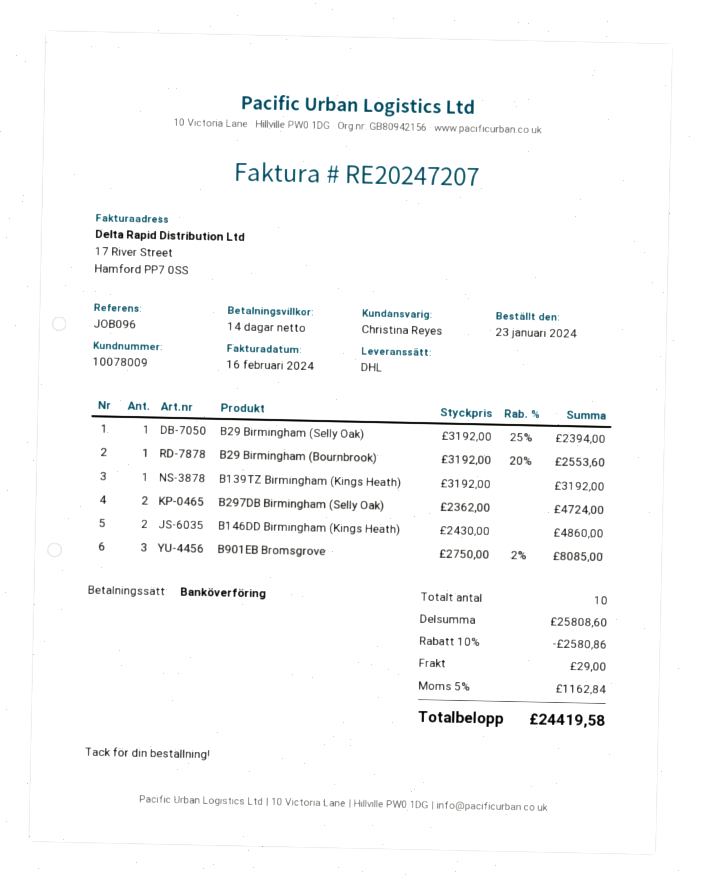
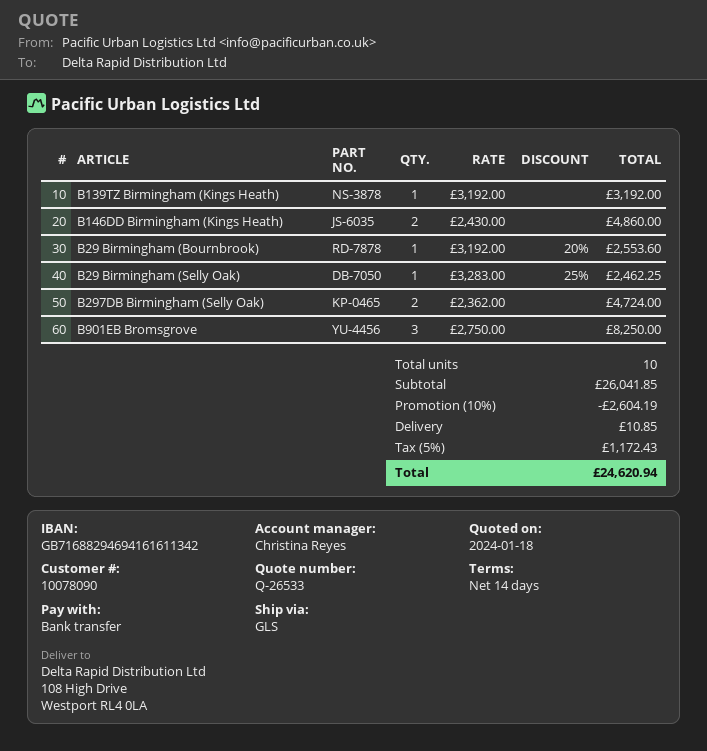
customer number: 10078009 -> 10078090
shipping method: DHL -> GLS
B29 Birmingham (Selly Oak): 1 x 3192.00 - 25% = 2394.00 -> 1 x 3283.00 - 25% = 2462.25
B901EB Bromsgrove: 3 x 2750.00 - 2% = 8085.00 -> 3 x 2750.00 = 8250.00
subtotal: 25808.60 -> 26041.85
discount: 10% = 2580.86 -> 10% = 2604.19
shipping: 29.00 -> 10.85
tax: 5% = 1162.84 -> 5% = 1172.43
total: 24419.58 -> 24620.94

